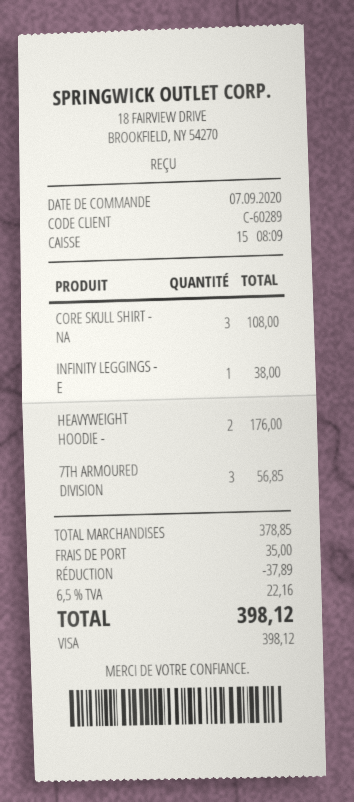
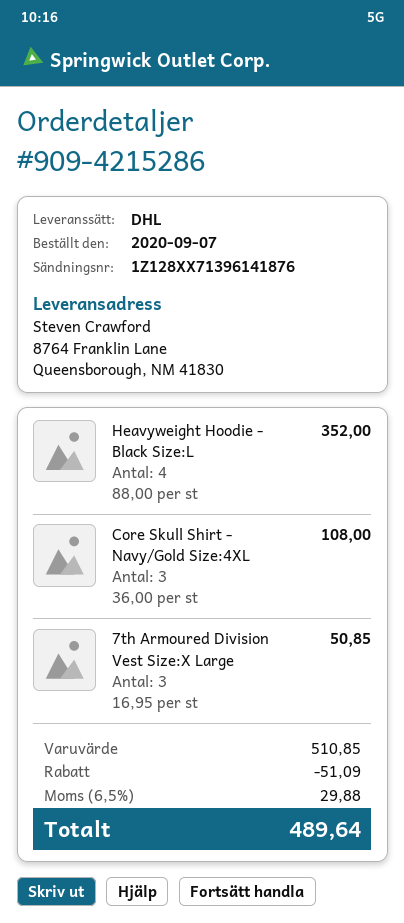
INFINITY LEGGINGS - E: 1 for 38.00 -> none
HEAVYWEIGHT HOODIE -: 2 for 176.00 -> 4 for 352.00
7TH ARMOURED DIVISION: 3 for 56.85 -> 3 for 50.85
subtotal: 378.85 -> 510.85
discount: 37.89 -> 51.09
shipping: 35.00 -> none
tax: 6.5% = 22.16 -> 6.5% = 29.88
total: 398.12 -> 489.64

